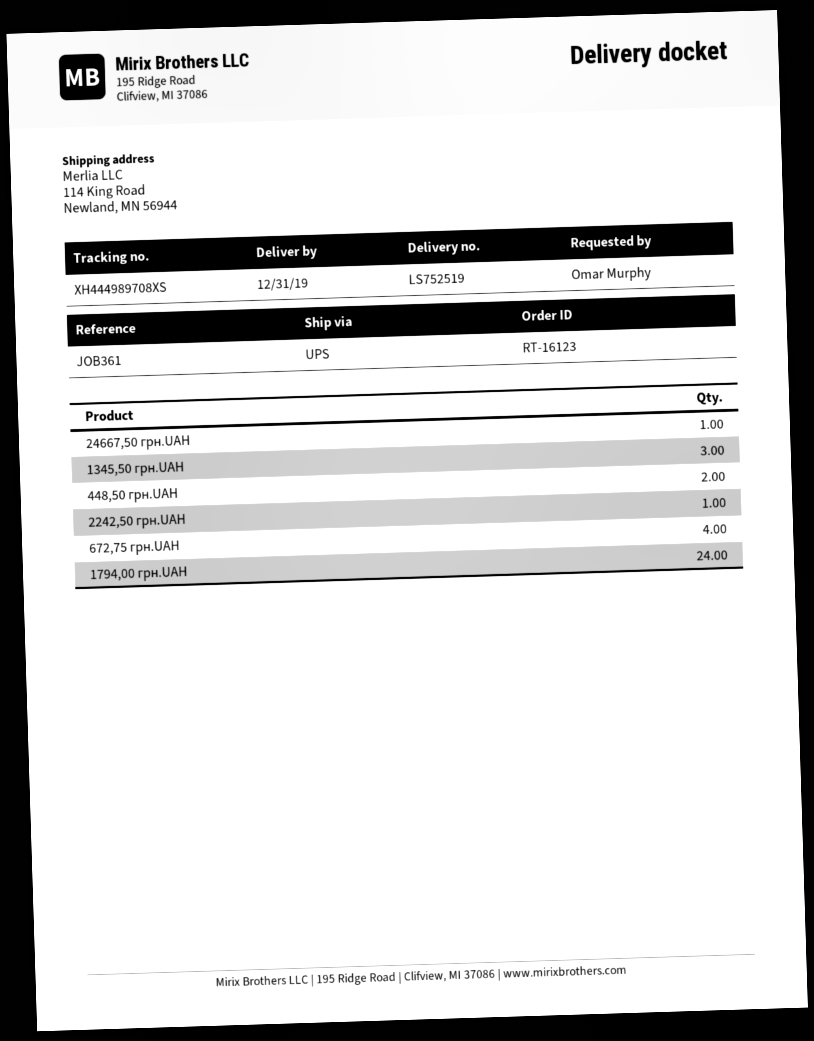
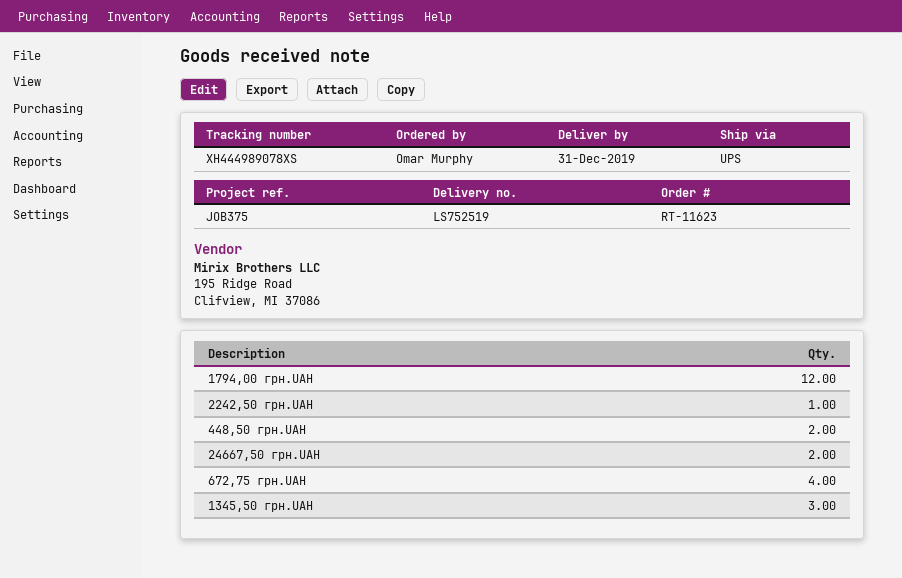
order number: RT-16123 -> RT-11623
reference: JOB361 -> JOB375
tracking number: XH444989708XS -> XH444989078XS
24667,50 грн.UAH: 1 -> 2
1794,00 грн.UAH: 24 -> 12

